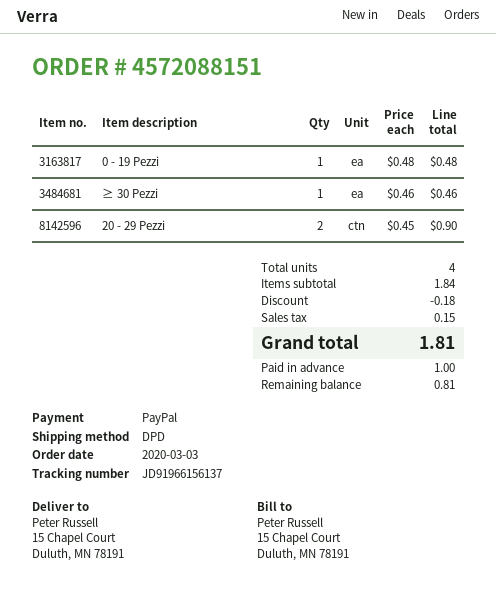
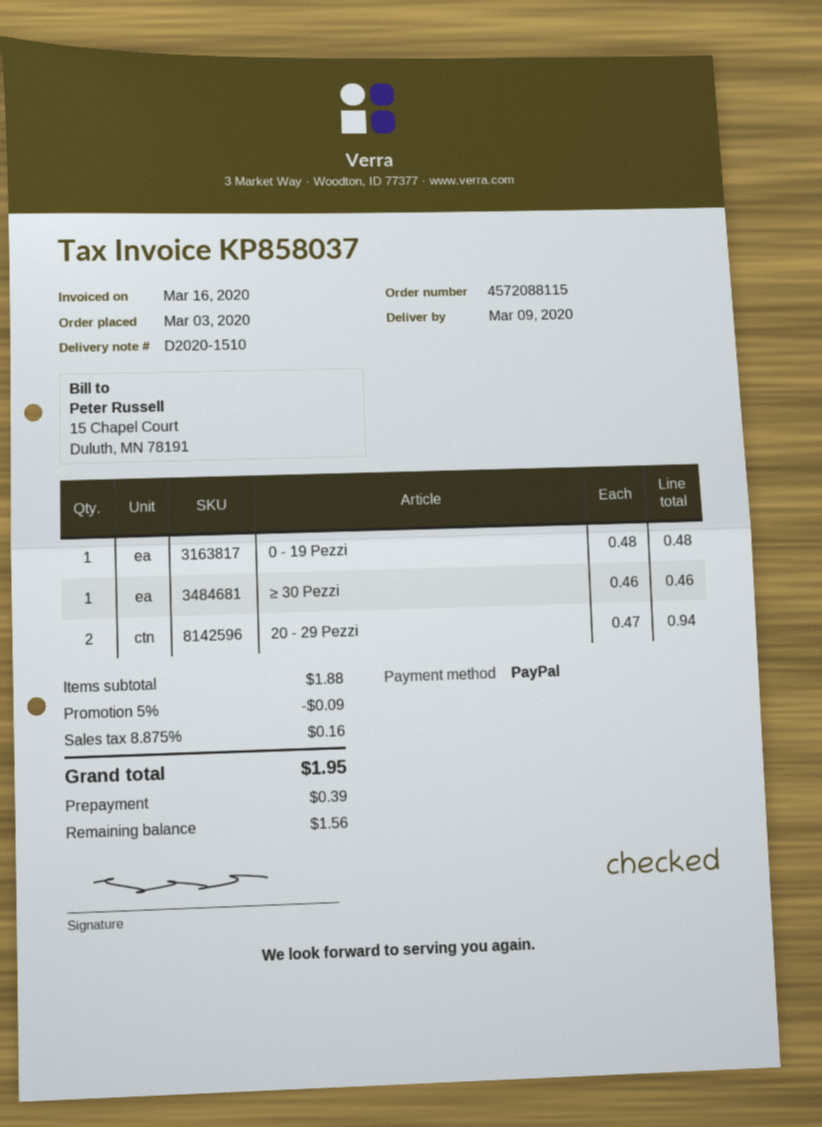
order number: 4572088151 -> 4572088115
20 - 29 Pezzi: 2 x 0.45 = 0.90 -> 2 x 0.47 = 0.94
subtotal: 1.84 -> 1.88
discount: 0.18 -> 0.09
tax: 0.15 -> 0.16
total: 1.81 -> 1.95
deposit: 1.00 -> 0.39
balance: 0.81 -> 1.56

